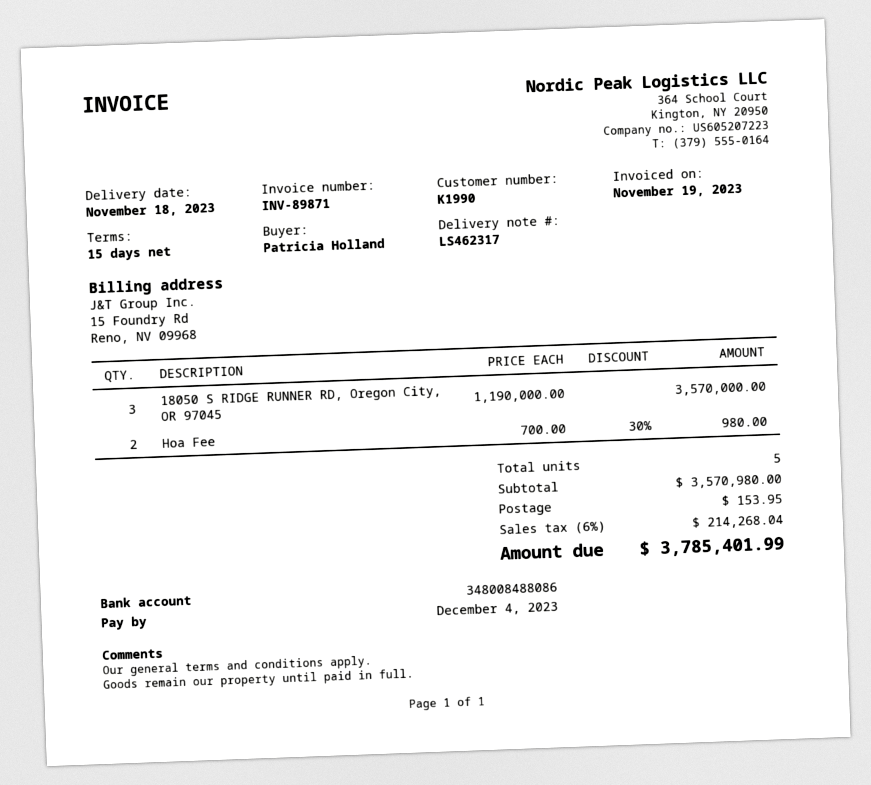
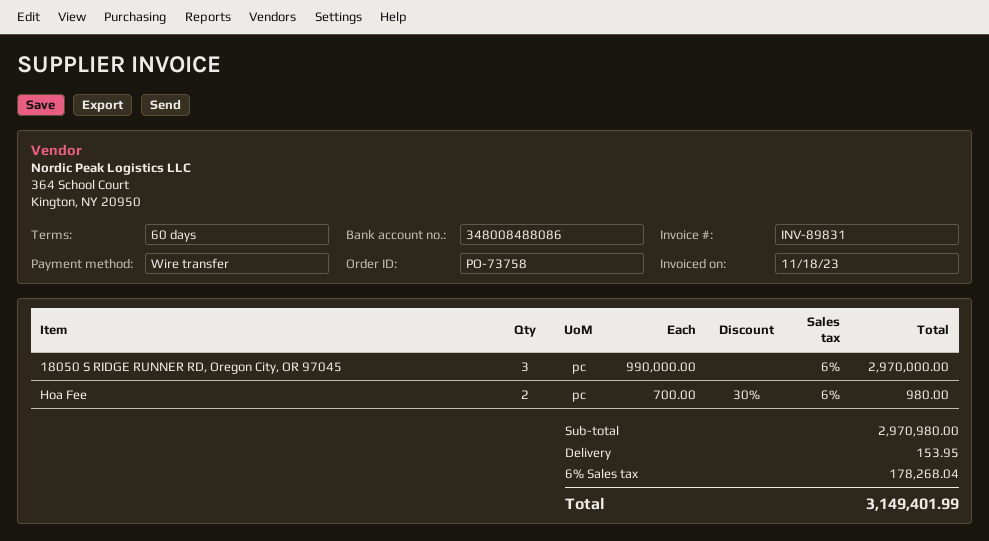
invoice number: INV-89871 -> INV-89831
invoice date: 2023-11-19 -> 2023-11-18
payment terms: 15 days -> 60 days
18050 S RIDGE RUNNER RD, Oregon City, OR 97045: 3 x 1190000.00 = 3570000.00 -> 3 x 990000.00 = 2970000.00
subtotal: 3570980.00 -> 2970980.00
tax: 6% = 214268.04 -> 6% = 178268.04
total: 3785401.99 -> 3149401.99

